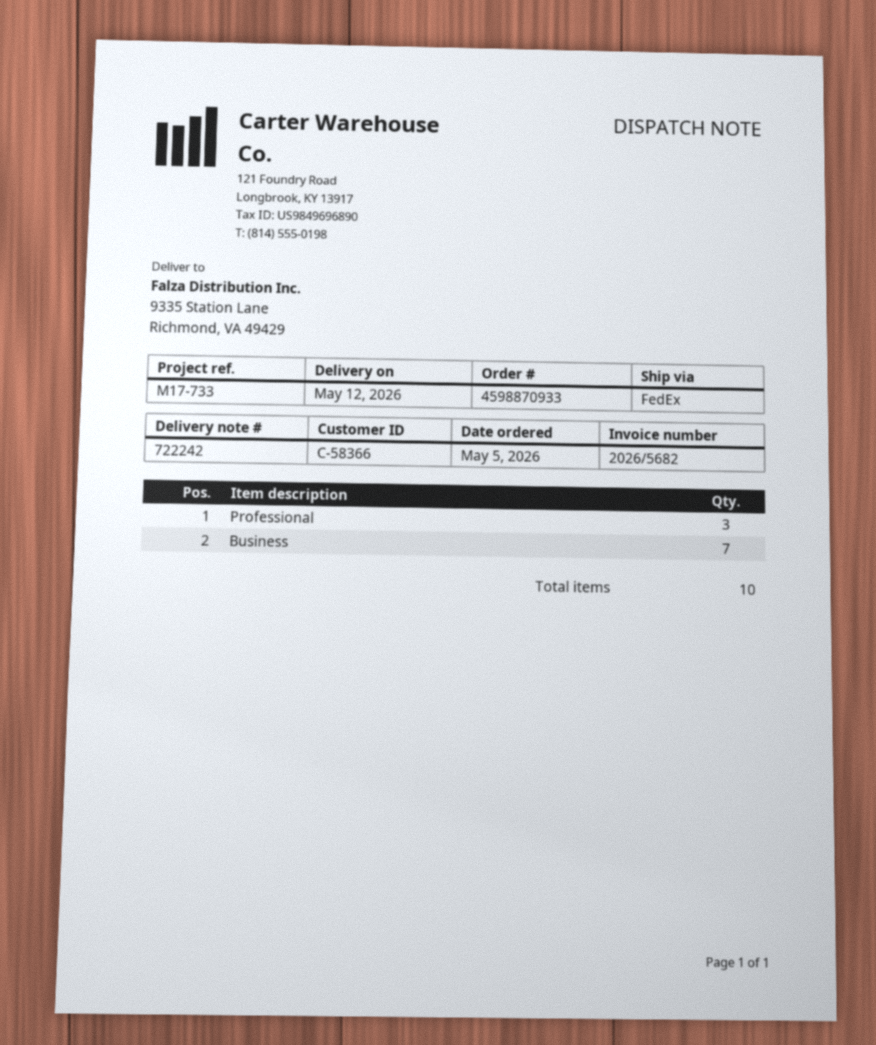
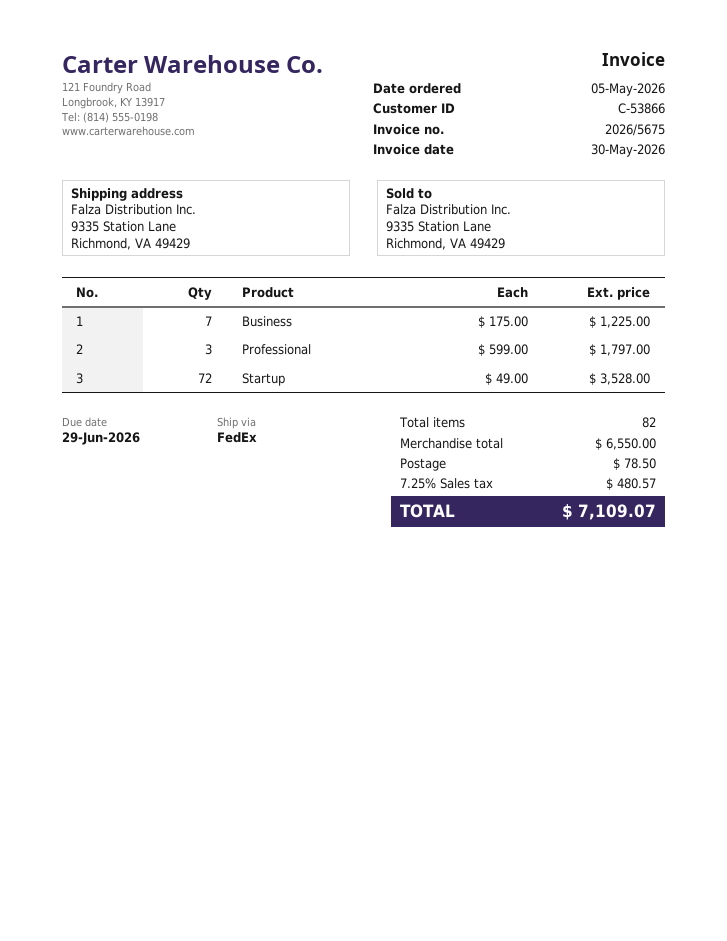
invoice number: 2026/5682 -> 2026/5675
customer number: C-58366 -> C-53866
Startup: none -> 72
total quantity: 10 -> 82

